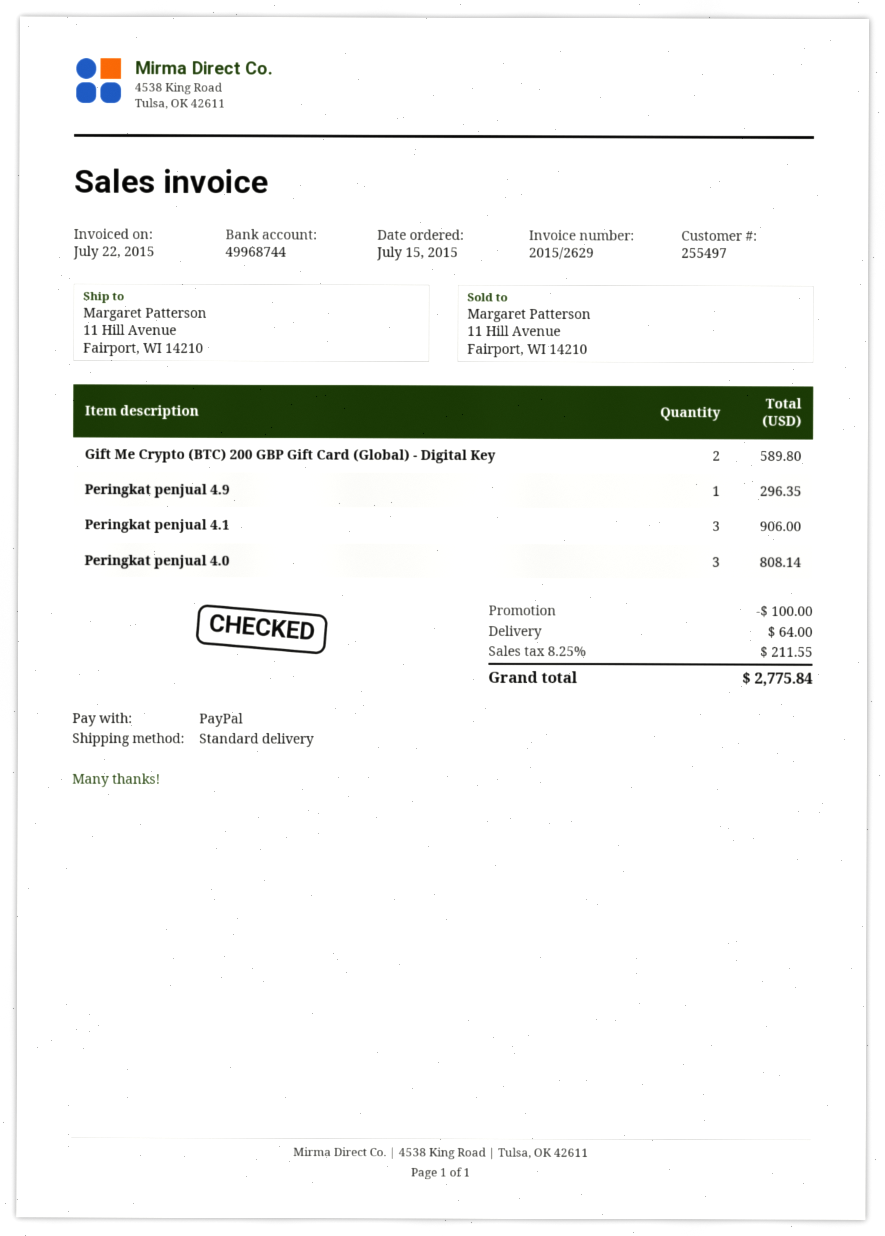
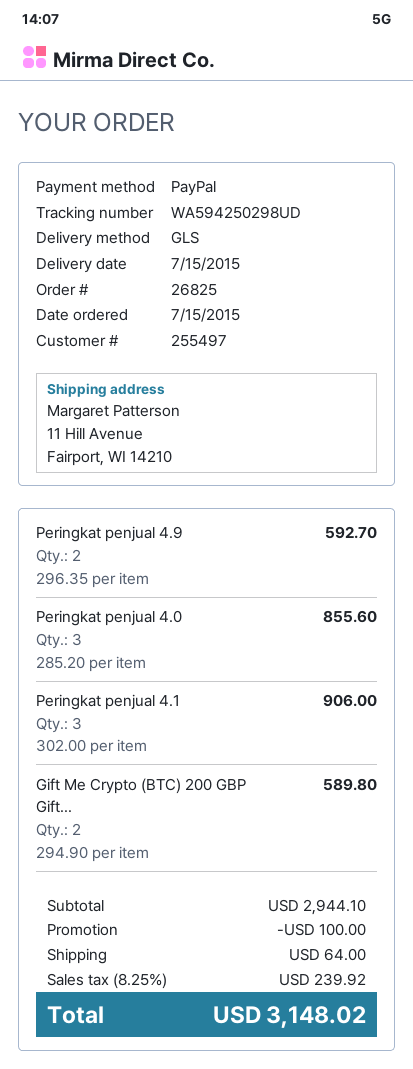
shipping method: standard -> GLS
Peringkat penjual 4.9: 1 for 296.35 -> 2 for 592.70
Peringkat penjual 4.0: 3 for 808.14 -> 3 for 855.60
tax: 8.25% = 211.55 -> 8.25% = 239.92
total: 2775.84 -> 3148.02

